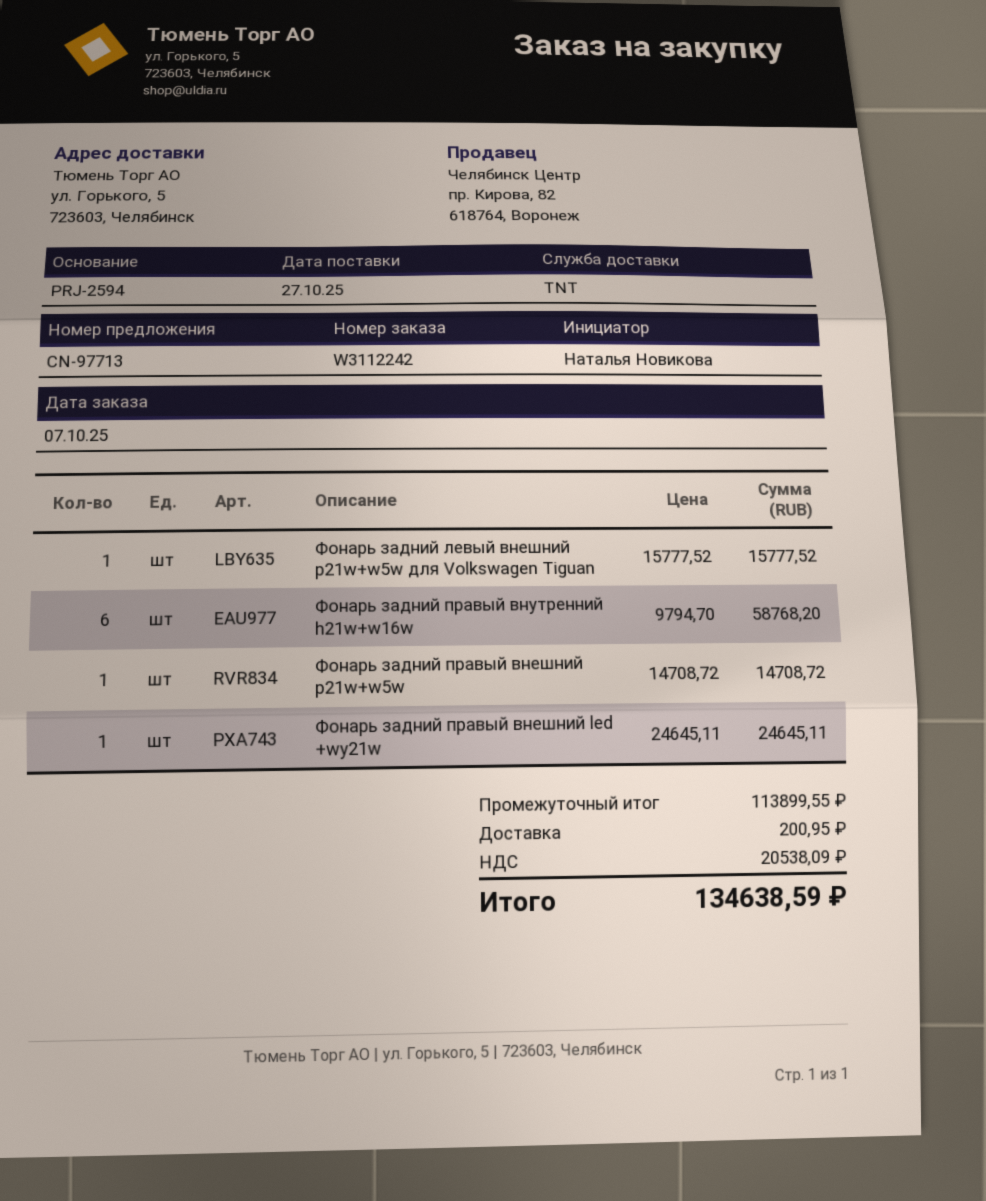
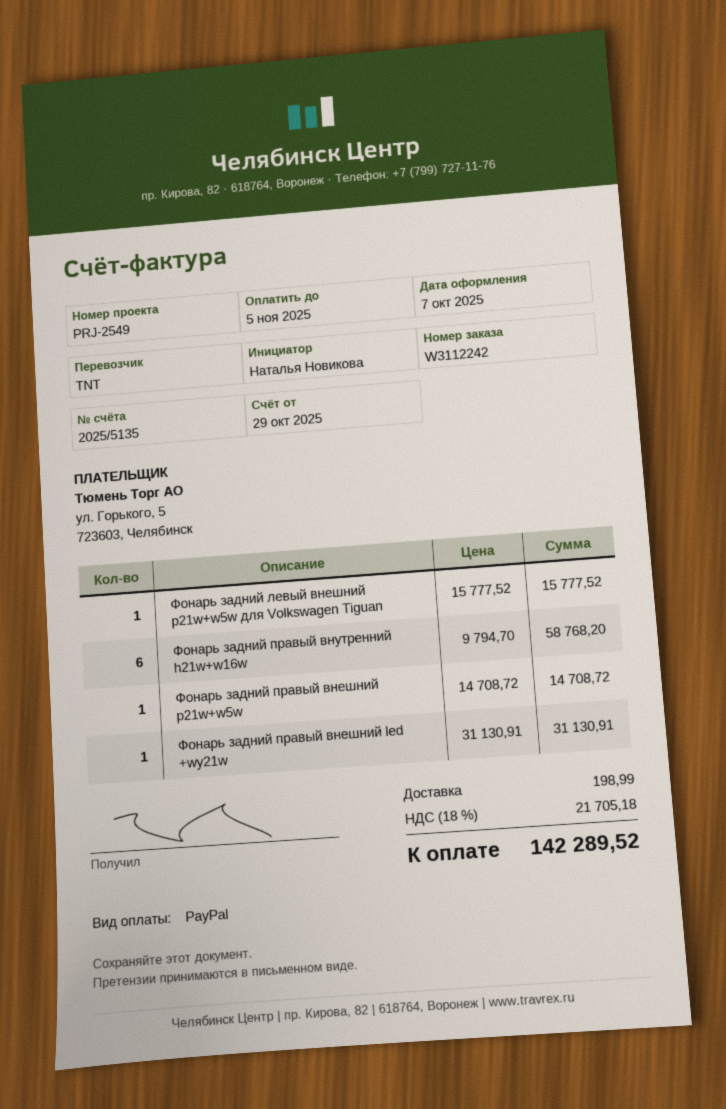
reference: PRJ-2594 -> PRJ-2549
Фонарь задний правый внешний led +wy21w: 1 x 24645.11 = 24645.11 -> 1 x 31130.91 = 31130.91
shipping: 200.95 -> 198.99
tax: 20538.09 -> 21705.18
total: 134638.59 -> 142289.52

